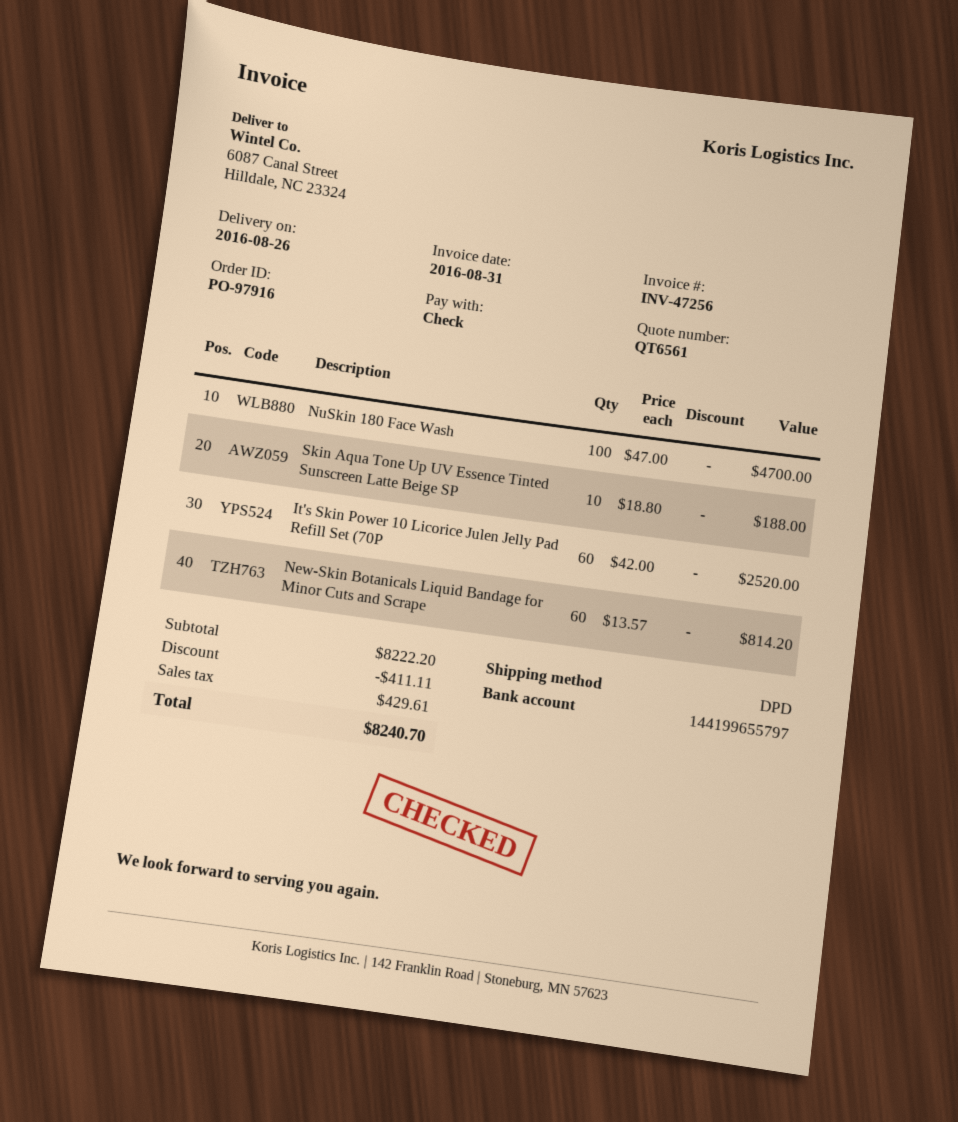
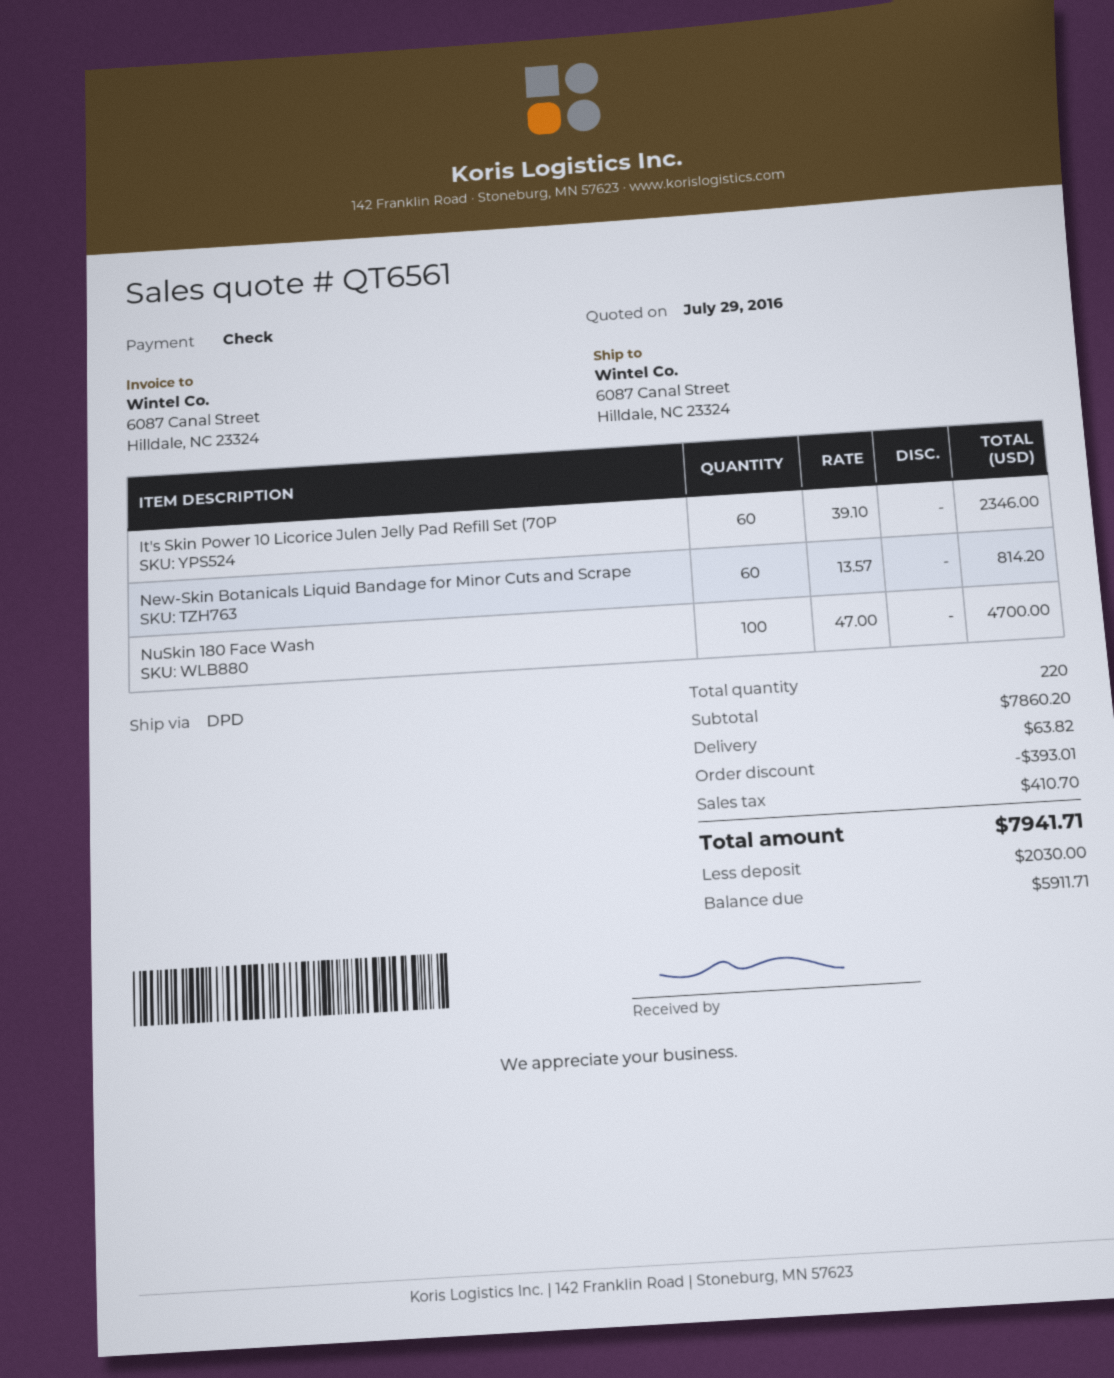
Skin Aqua Tone Up UV Essence Tinted Sunscreen Latte Beige SP: 10 x 18.80 = 188.00 -> none
It's Skin Power 10 Licorice Julen Jelly Pad Refill Set (70P: 60 x 42.00 = 2520.00 -> 60 x 39.10 = 2346.00
subtotal: 8222.20 -> 7860.20
discount: 411.11 -> 393.01
shipping: none -> 63.82
tax: 429.61 -> 410.70
total: 8240.70 -> 7941.71

